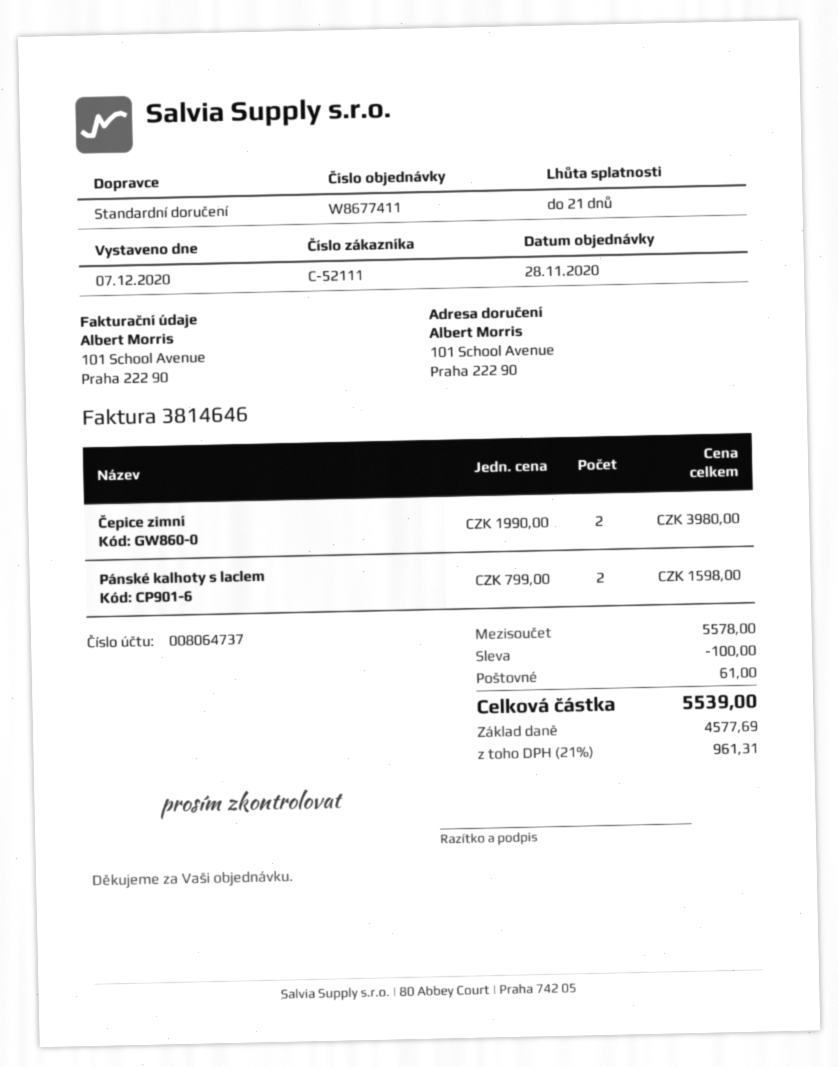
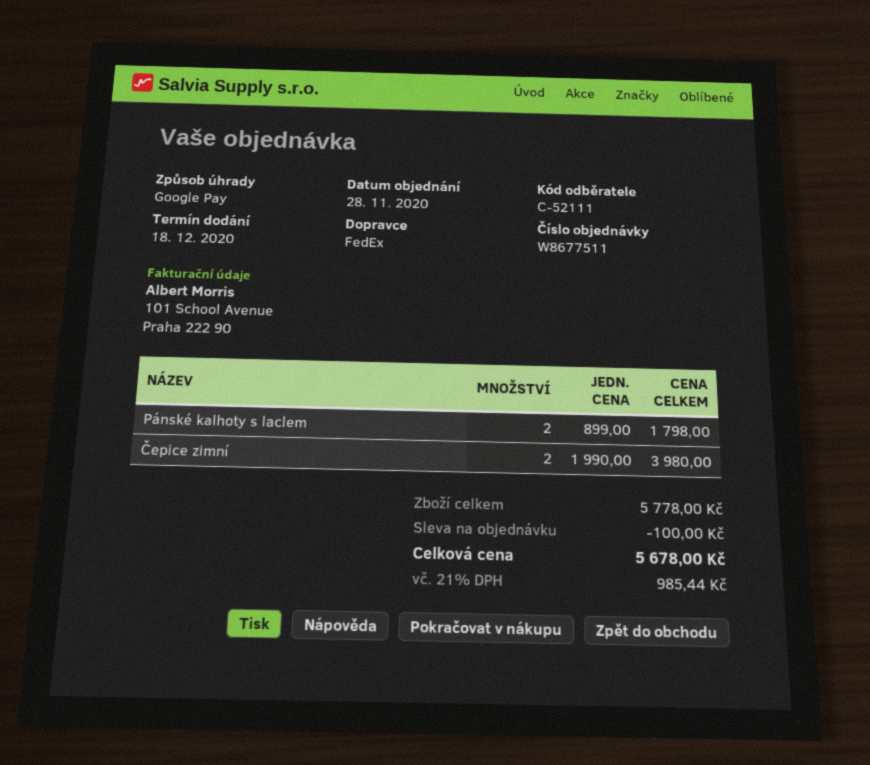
order number: W8677411 -> W8677511
shipping method: standard -> FedEx
Pánské kalhoty s laclem: 2 x 799.00 = 1598.00 -> 2 x 899.00 = 1798.00
subtotal: 5578.00 -> 5778.00
shipping: 61.00 -> none
tax: 21% = 961.31 -> 21% = 985.44
total: 5539.00 -> 5678.00

